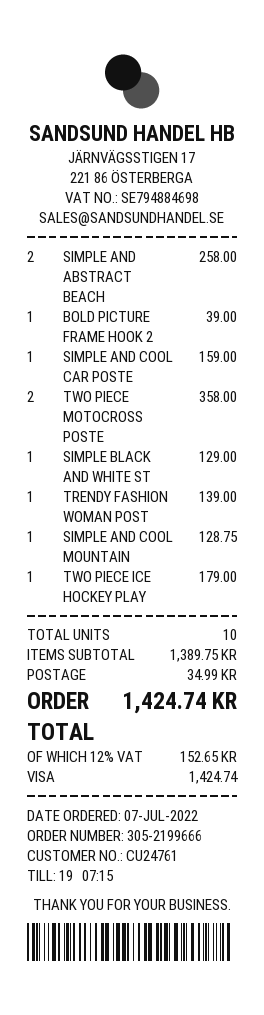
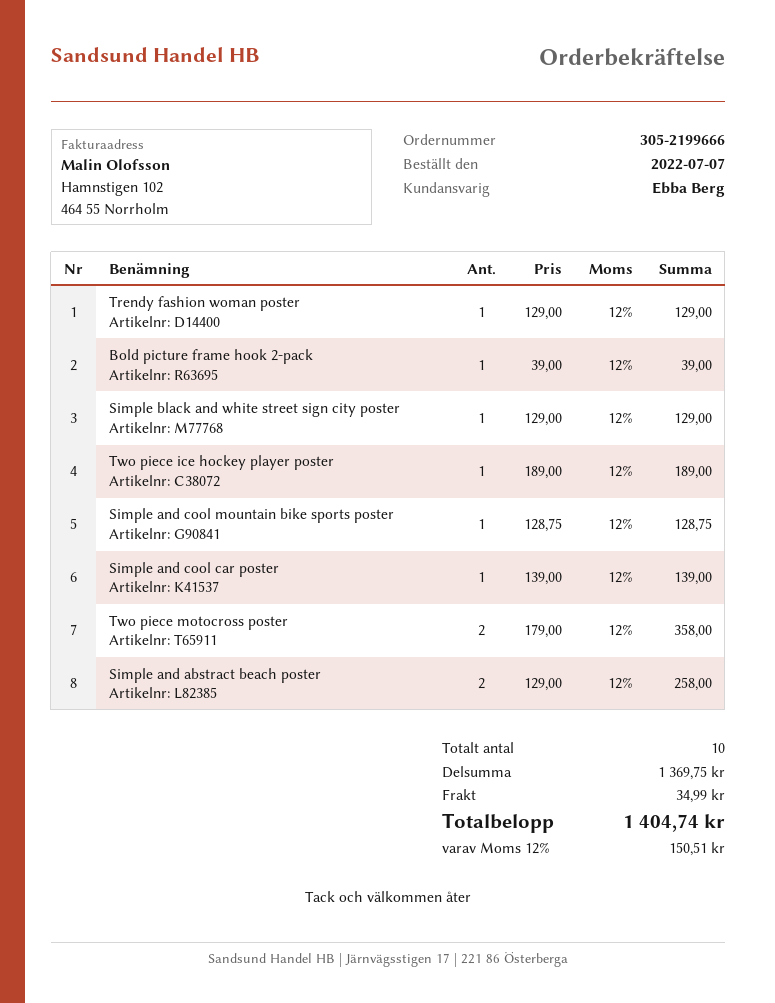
SIMPLE AND COOL CAR POSTE: 1 for 159.00 -> 1 for 139.00
TRENDY FASHION WOMAN POST: 1 for 139.00 -> 1 for 129.00
TWO PIECE ICE HOCKEY PLAY: 1 for 179.00 -> 1 for 189.00
subtotal: 1389.75 -> 1369.75
tax: 12% = 152.65 -> 12% = 150.51
total: 1424.74 -> 1404.74

